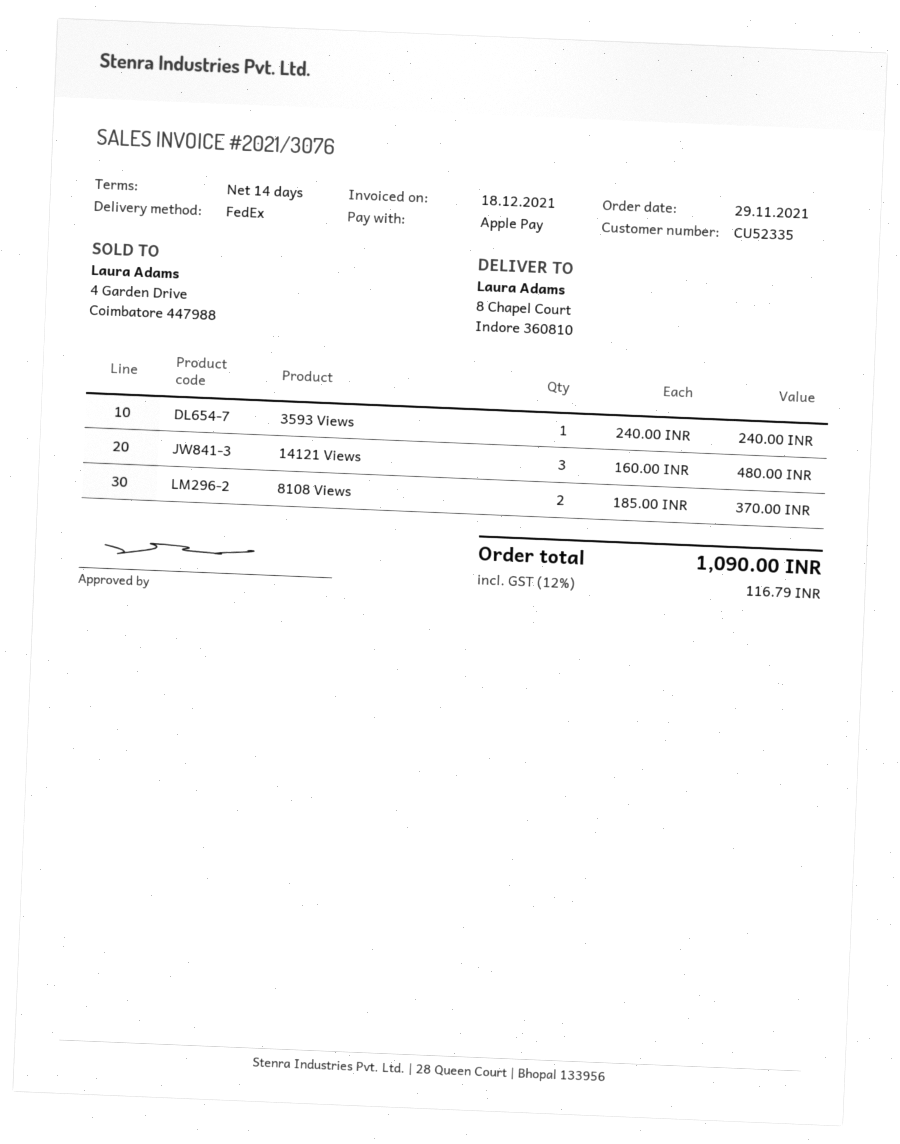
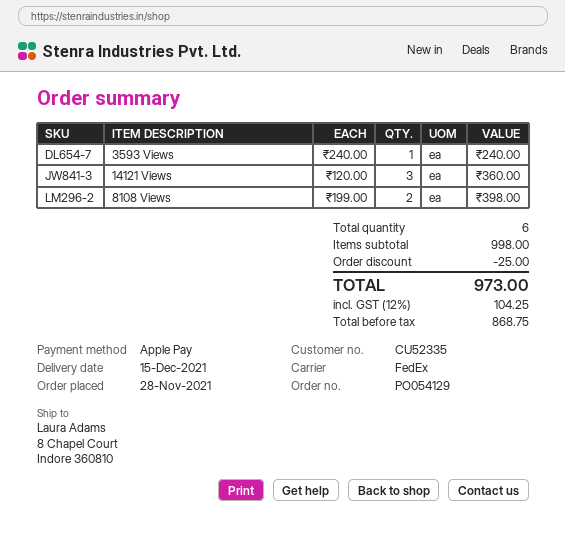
order date: 2021-11-29 -> 2021-11-28
14121 Views: 3 x 160.00 = 480.00 -> 3 x 120.00 = 360.00
8108 Views: 2 x 185.00 = 370.00 -> 2 x 199.00 = 398.00
discount: none -> 25.00
tax: 12% = 116.79 -> 12% = 104.25
total: 1090.00 -> 973.00

